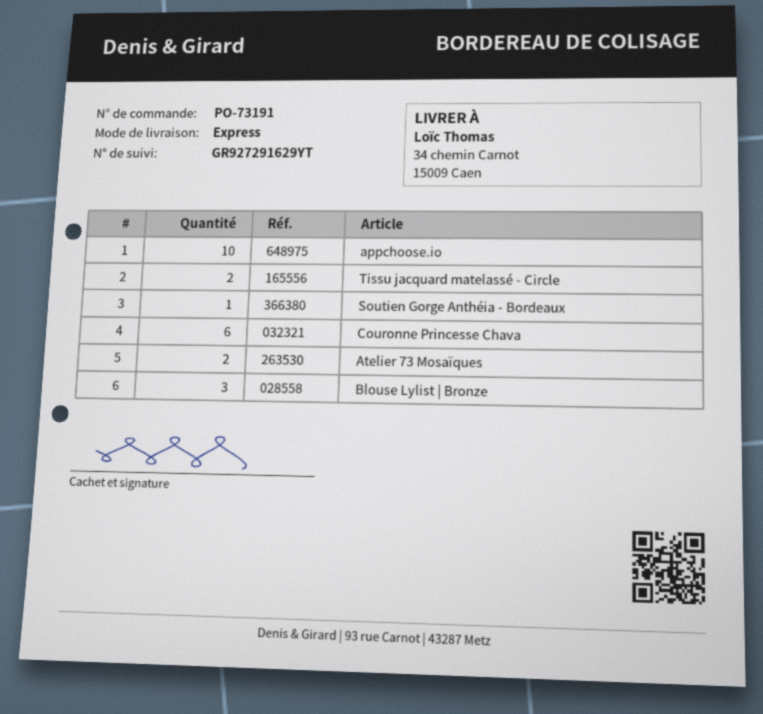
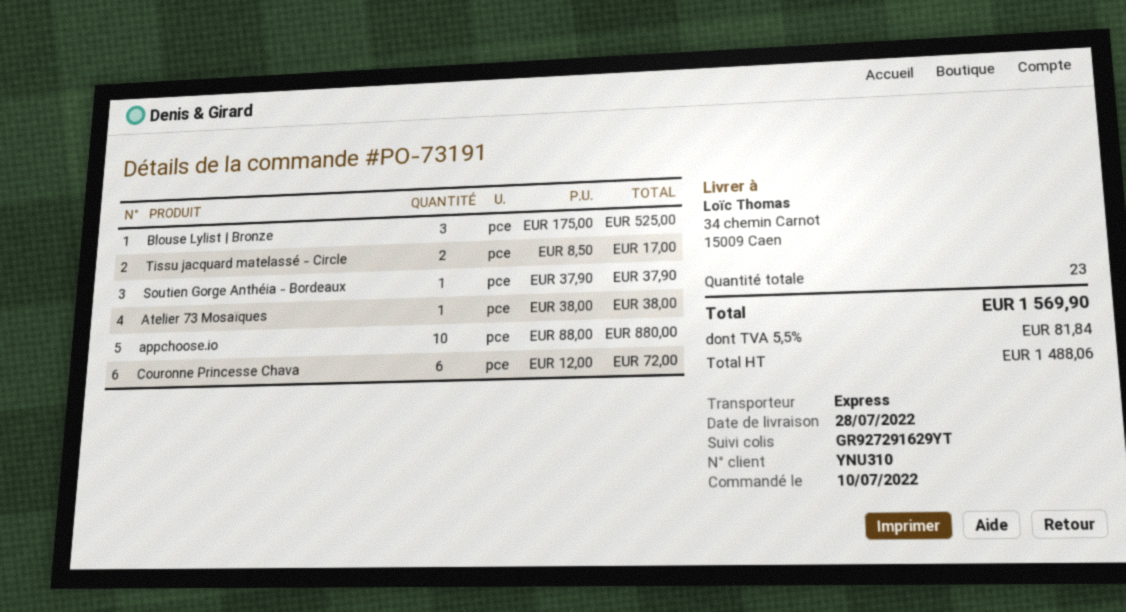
Atelier 73 Mosaïques: 2 -> 1

